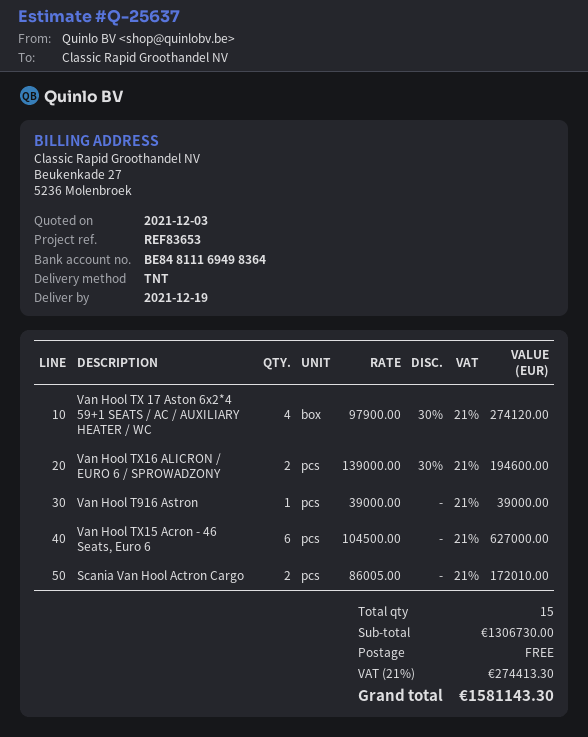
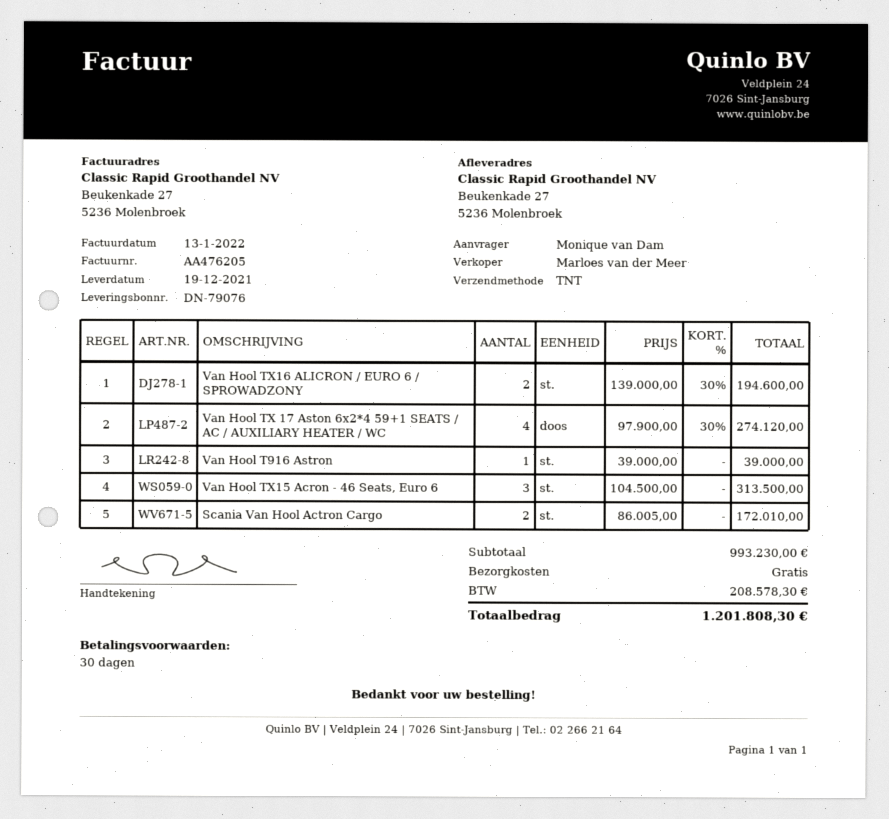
Van Hool TX15 Acron - 46 Seats, Euro 6: 6 x 104500.00 = 627000.00 -> 3 x 104500.00 = 313500.00
subtotal: 1306730.00 -> 993230.00
tax: 274413.30 -> 208578.30
total: 1581143.30 -> 1201808.30

